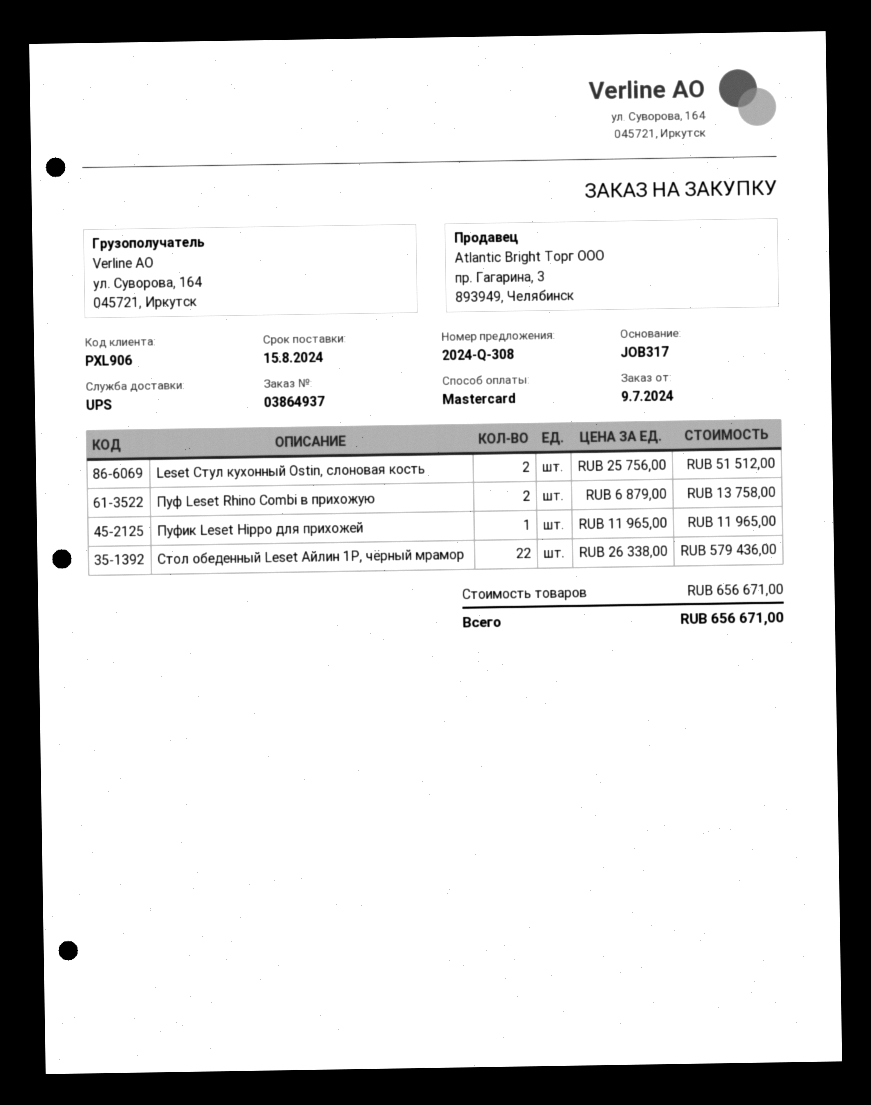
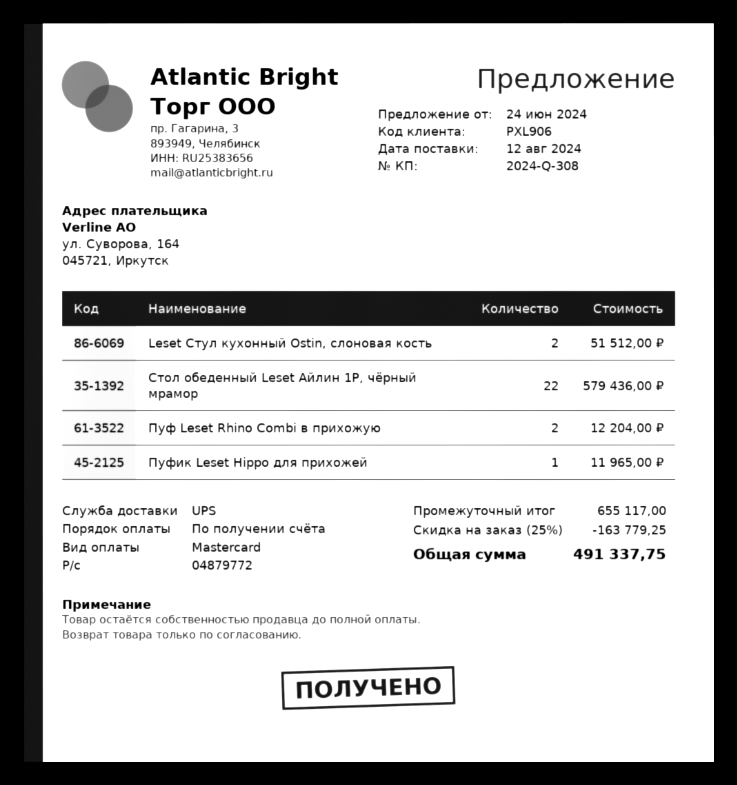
delivery date: 2024-08-15 -> 2024-08-12
Пуф Leset Rhino Combi в прихожую: 2 for 13758.00 -> 2 for 12204.00
subtotal: 656671.00 -> 655117.00
discount: none -> 25% = 163779.25
total: 656671.00 -> 491337.75

